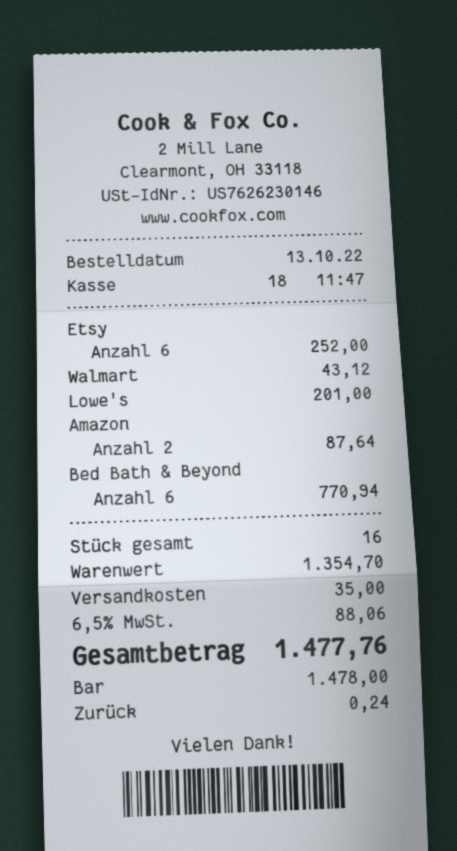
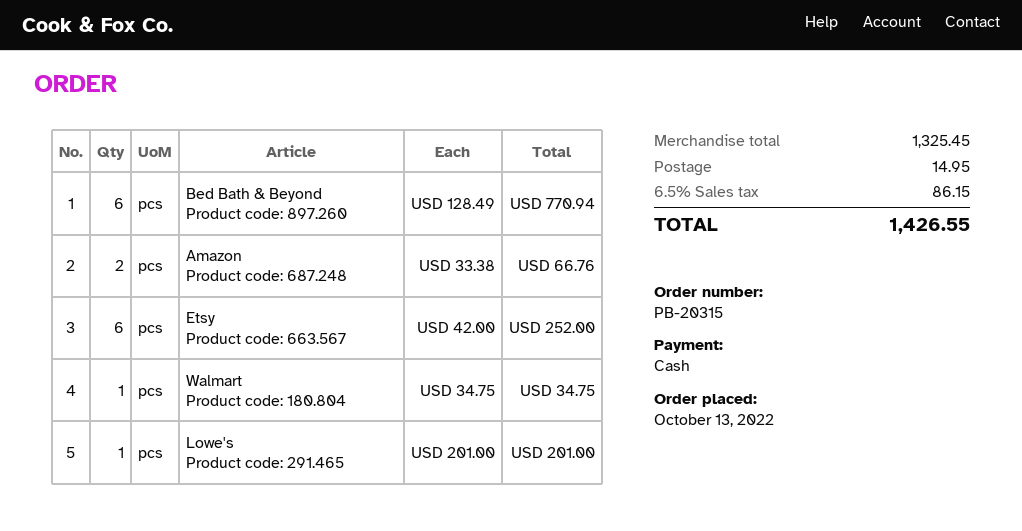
Walmart: 1 for 43.12 -> 1 for 34.75
Amazon: 2 for 87.64 -> 2 for 66.76
subtotal: 1354.70 -> 1325.45
shipping: 35.00 -> 14.95
tax: 6.5% = 88.06 -> 6.5% = 86.15
total: 1477.76 -> 1426.55

